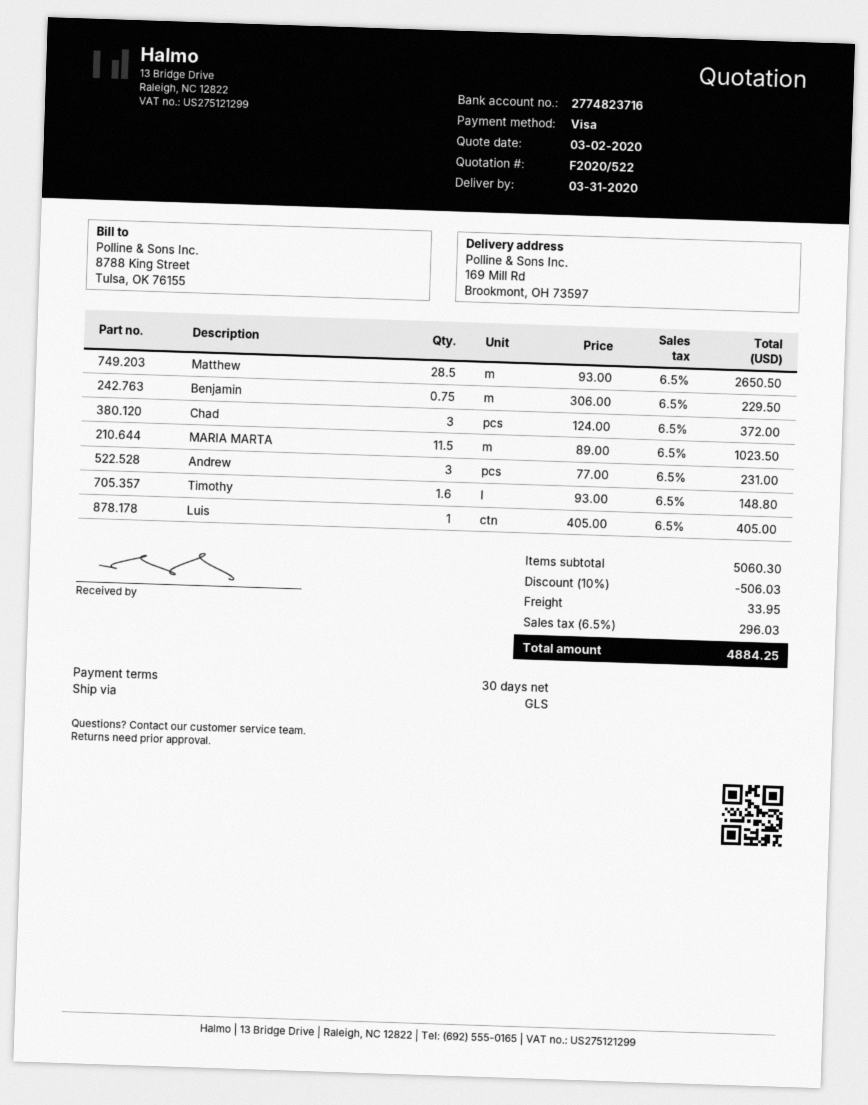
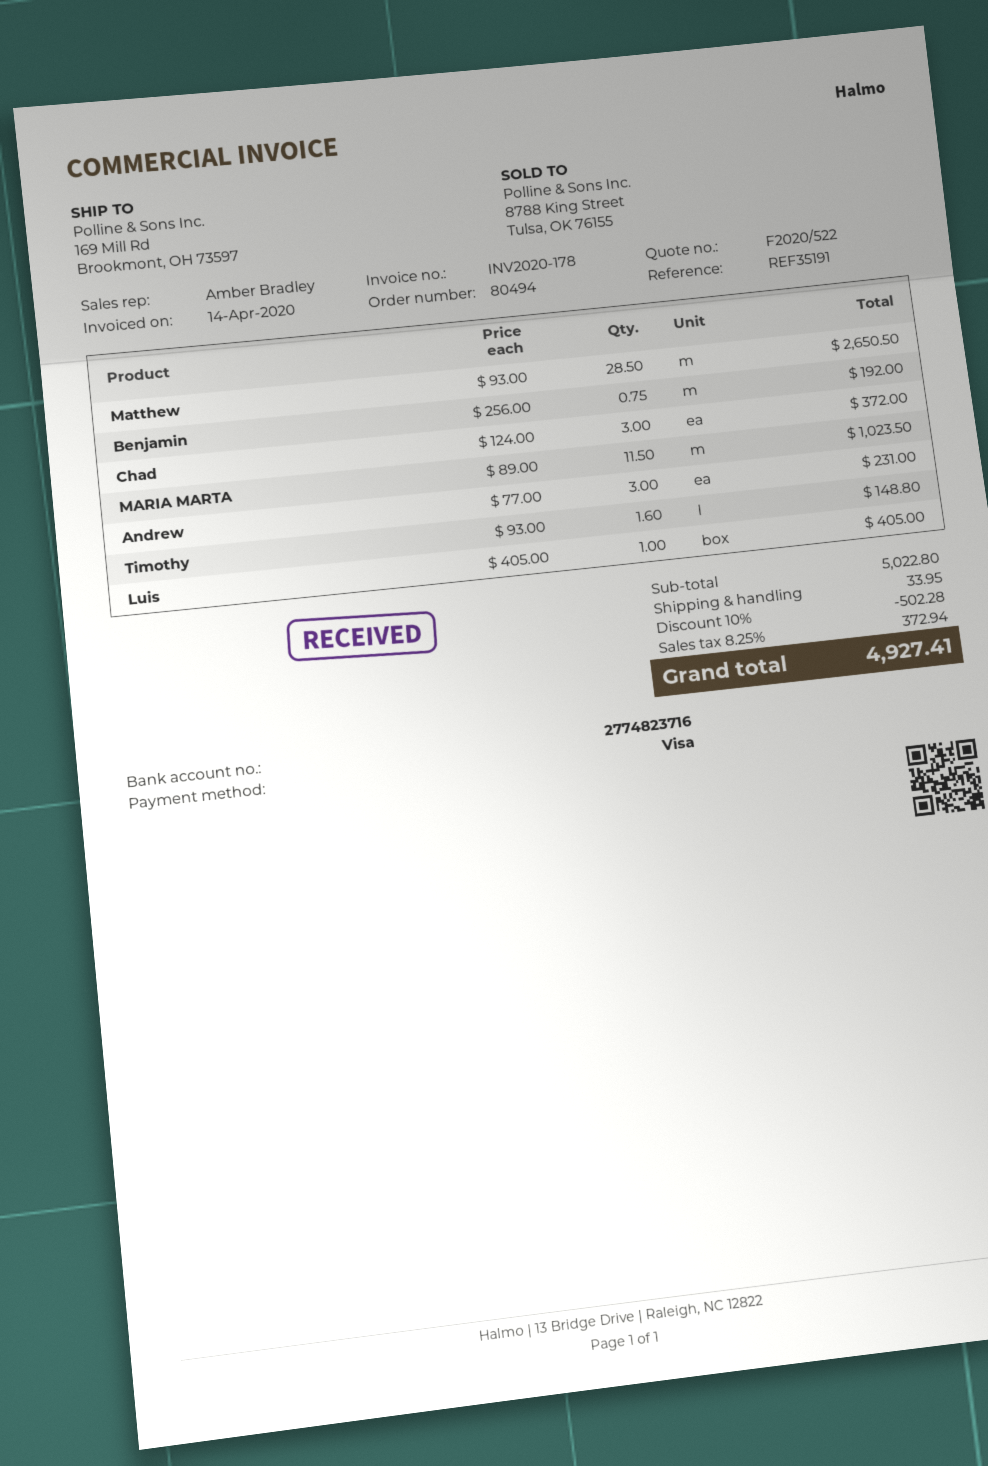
Benjamin: 0.75 x 306.00 = 229.50 -> 0.75 x 256.00 = 192.00
subtotal: 5060.30 -> 5022.80
discount: 10% = 506.03 -> 10% = 502.28
tax: 6.5% = 296.03 -> 8.25% = 372.94
total: 4884.25 -> 4927.41

